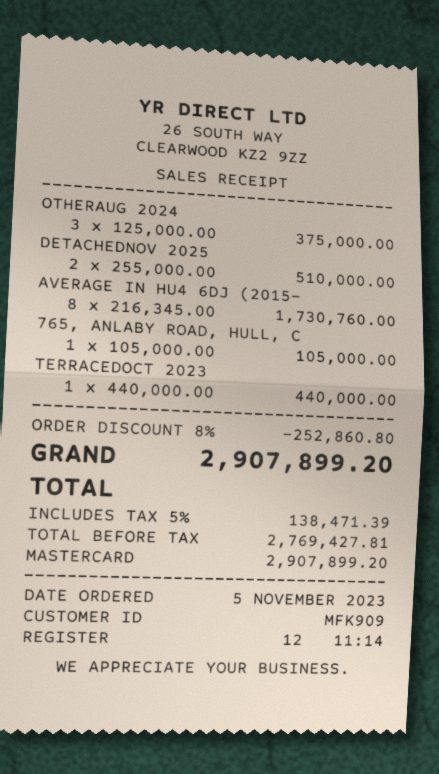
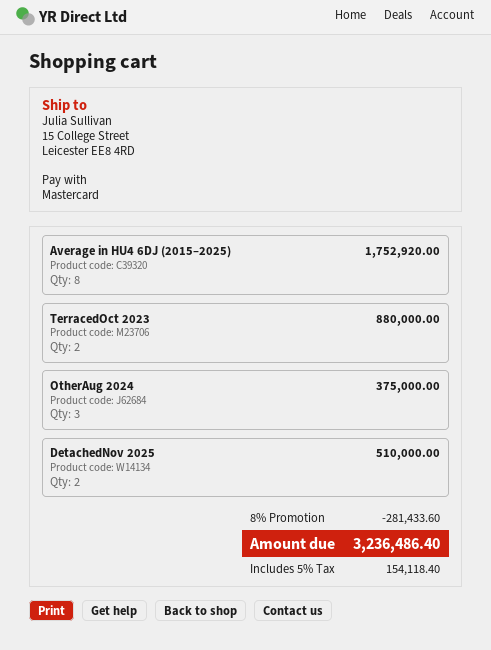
AVERAGE IN HU4 6DJ (2015–: 8 for 1730760.00 -> 8 for 1752920.00
765, ANLABY ROAD, HULL, C: 1 for 105000.00 -> none
TERRACEDOCT 2023: 1 for 440000.00 -> 2 for 880000.00
discount: 8% = 252860.80 -> 8% = 281433.60
tax: 5% = 138471.39 -> 5% = 154118.40
total: 2907899.20 -> 3236486.40

